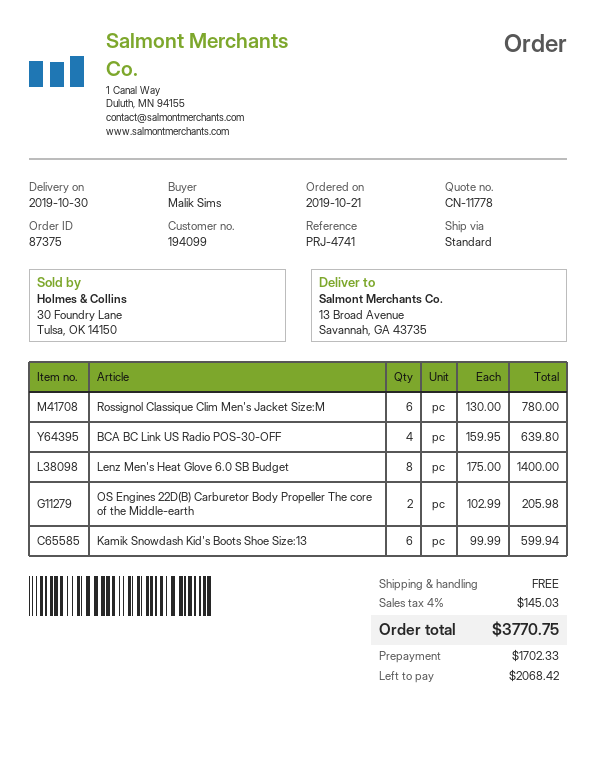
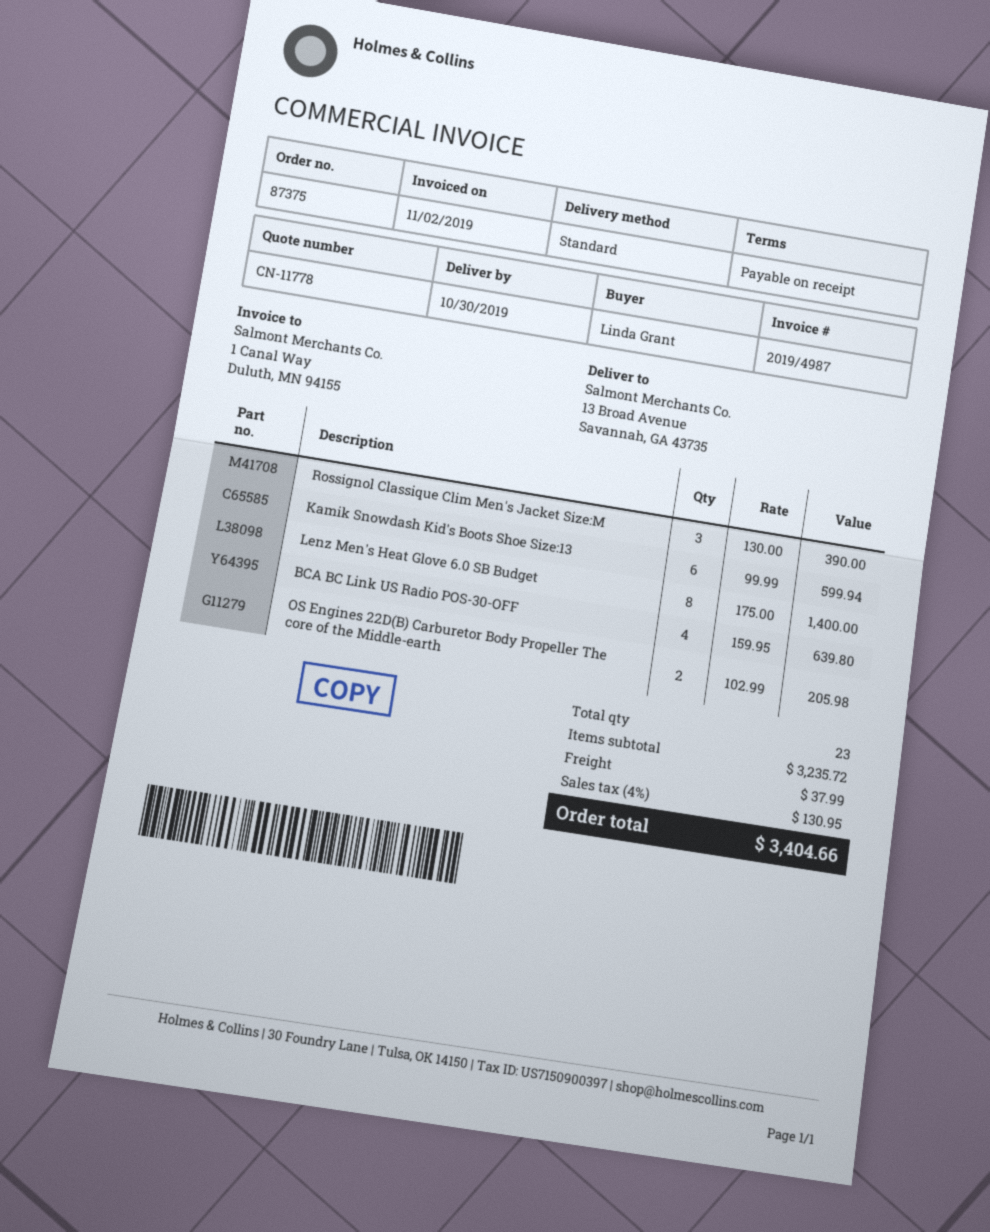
ordered by: Malik Sims -> Linda Grant
Rossignol Classique Clim Men's Jacket Size:M: 6 x 130.00 = 780.00 -> 3 x 130.00 = 390.00
shipping: 0.00 -> 37.99
tax: 4% = 145.03 -> 4% = 130.95
total: 3770.75 -> 3404.66

